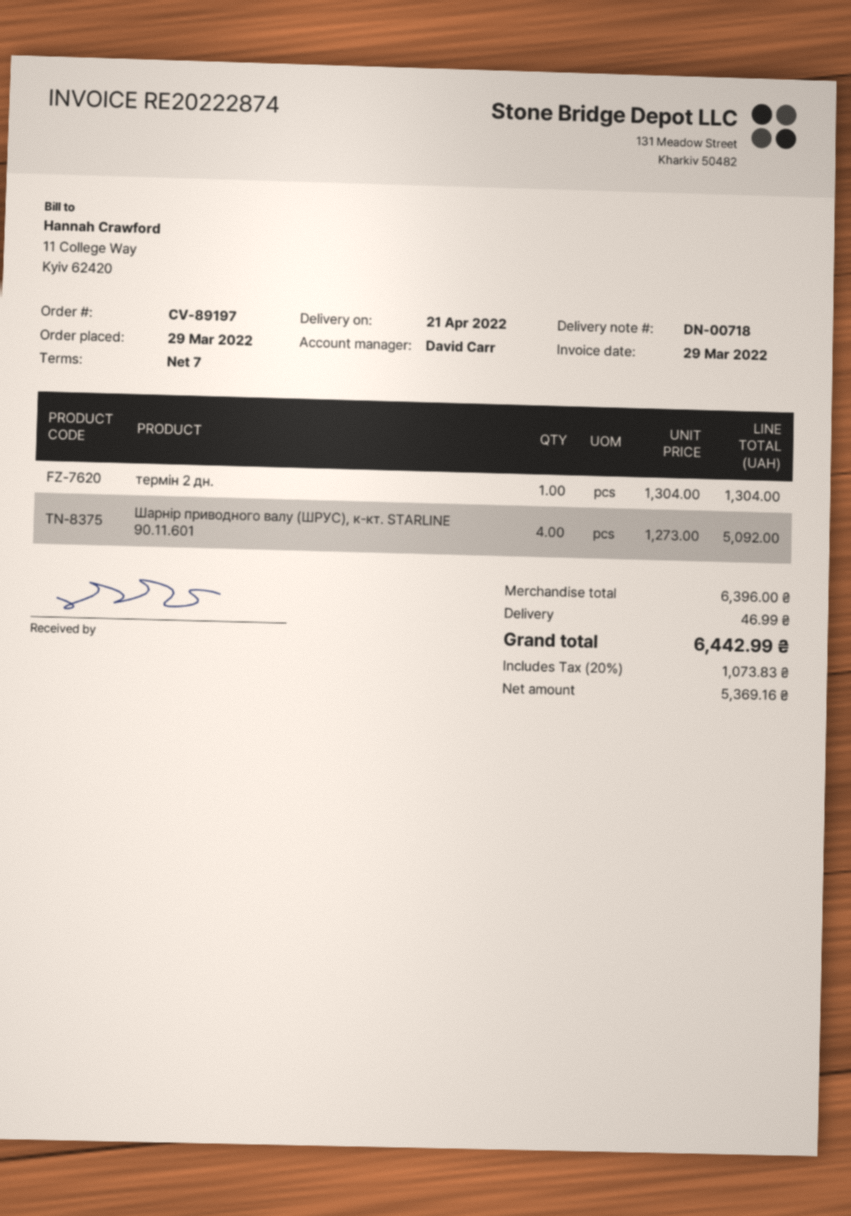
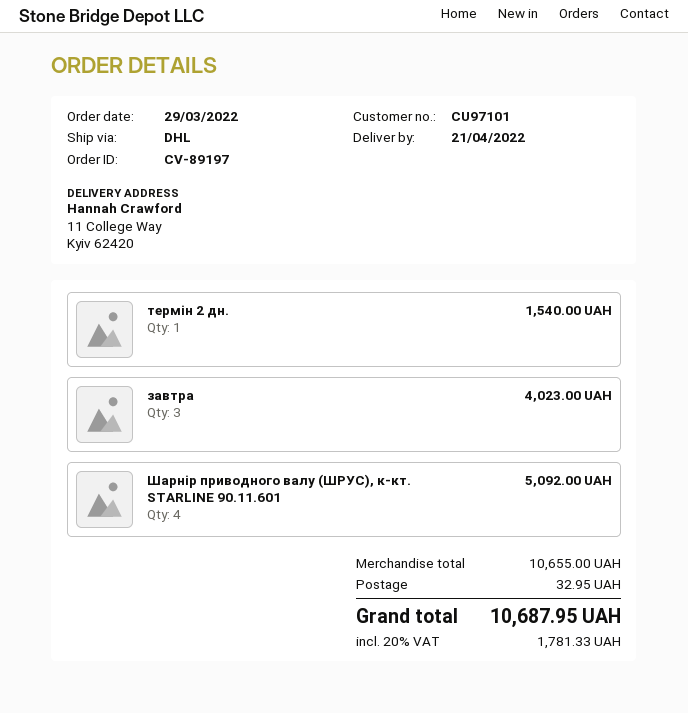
термін 2 дн.: 1 for 1304.00 -> 1 for 1540.00
завтра: none -> 3 for 4023.00
subtotal: 6396.00 -> 10655.00
shipping: 46.99 -> 32.95
tax: 20% = 1073.83 -> 20% = 1781.33
total: 6442.99 -> 10687.95

